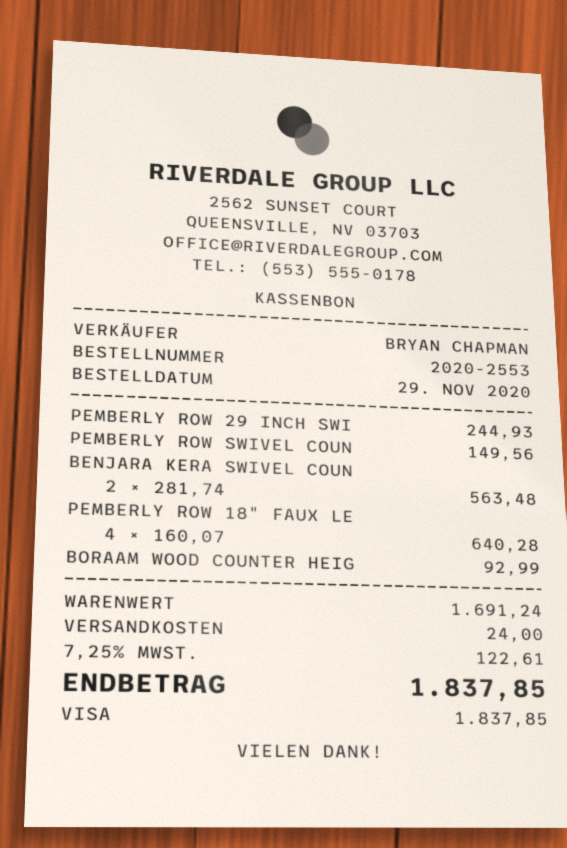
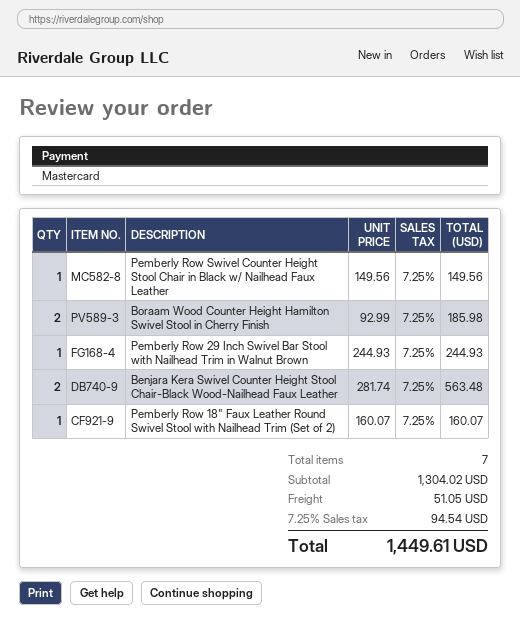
payment method: Visa -> Mastercard
PEMBERLY ROW 18" FAUX LE: 4 x 160.07 = 640.28 -> 1 x 160.07 = 160.07
BORAAM WOOD COUNTER HEIG: 1 x 92.99 = 92.99 -> 2 x 92.99 = 185.98
subtotal: 1691.24 -> 1304.02
shipping: 24.00 -> 51.05
tax: 7.25% = 122.61 -> 7.25% = 94.54
total: 1837.85 -> 1449.61

